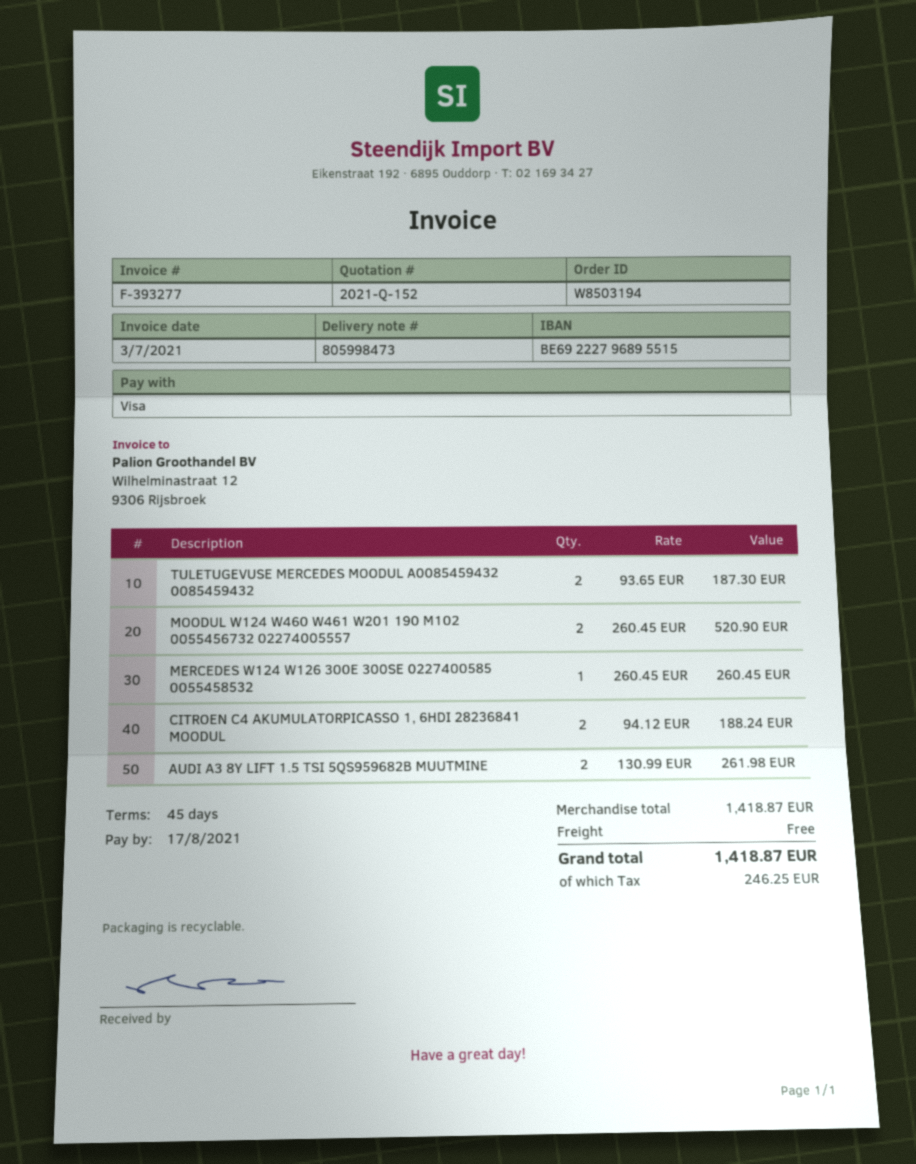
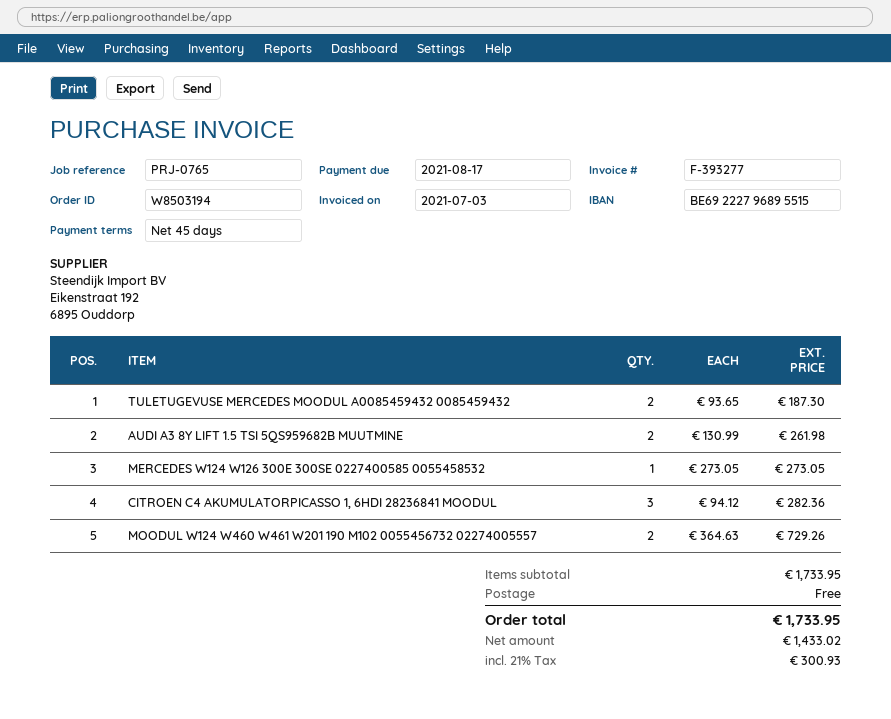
MOODUL W124 W460 W461 W201 190 M102 0055456732 02274005557: 2 x 260.45 = 520.90 -> 2 x 364.63 = 729.26
MERCEDES W124 W126 300E 300SE 0227400585 0055458532: 1 x 260.45 = 260.45 -> 1 x 273.05 = 273.05
CITROEN C4 AKUMULATORPICASSO 1, 6HDI 28236841 MOODUL: 2 x 94.12 = 188.24 -> 3 x 94.12 = 282.36
subtotal: 1418.87 -> 1733.95
tax: 246.25 -> 300.93
total: 1418.87 -> 1733.95

